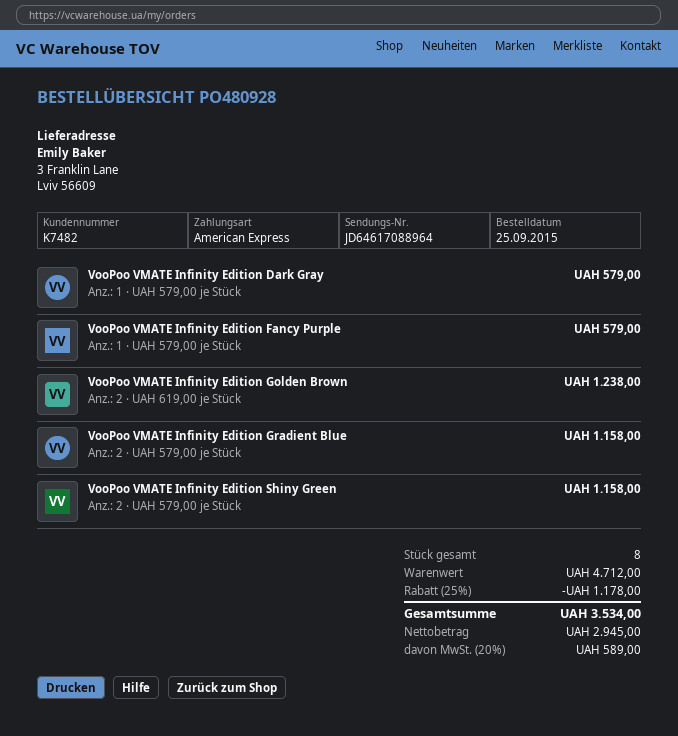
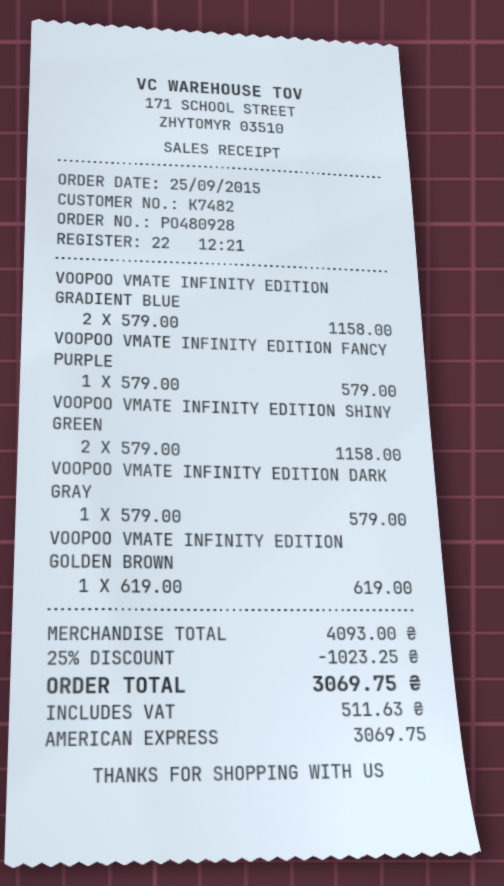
VooPoo VMATE Infinity Edition Golden Brown: 2 x 619.00 = 1238.00 -> 1 x 619.00 = 619.00
subtotal: 4712.00 -> 4093.00
discount: 25% = 1178.00 -> 25% = 1023.25
tax: 589.00 -> 511.63
total: 3534.00 -> 3069.75

